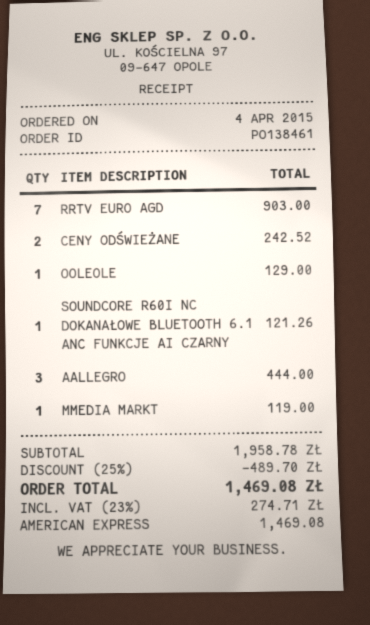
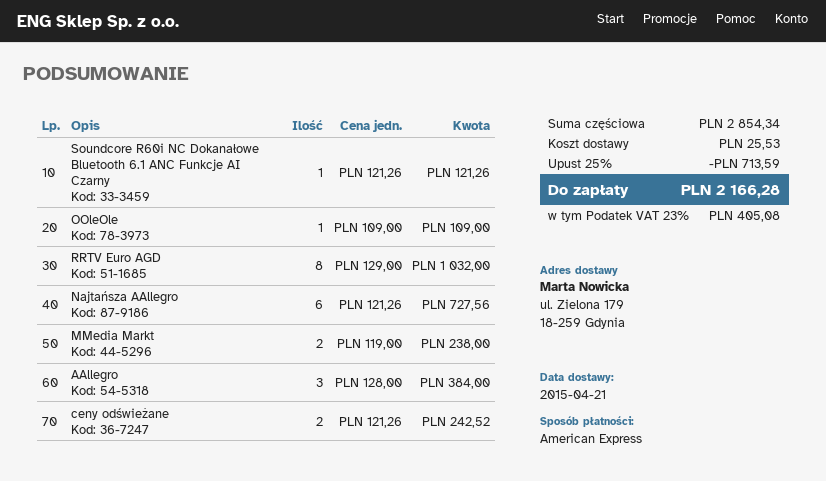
RRTV EURO AGD: 7 for 903.00 -> 8 for 1032.00
OOLEOLE: 1 for 129.00 -> 1 for 109.00
AALLEGRO: 3 for 444.00 -> 3 for 384.00
MMEDIA MARKT: 1 for 119.00 -> 2 for 238.00
Najtańsza AAllegro: none -> 6 for 727.56
subtotal: 1958.78 -> 2854.34
discount: 25% = 489.70 -> 25% = 713.59
shipping: none -> 25.53
tax: 23% = 274.71 -> 23% = 405.08
total: 1469.08 -> 2166.28

